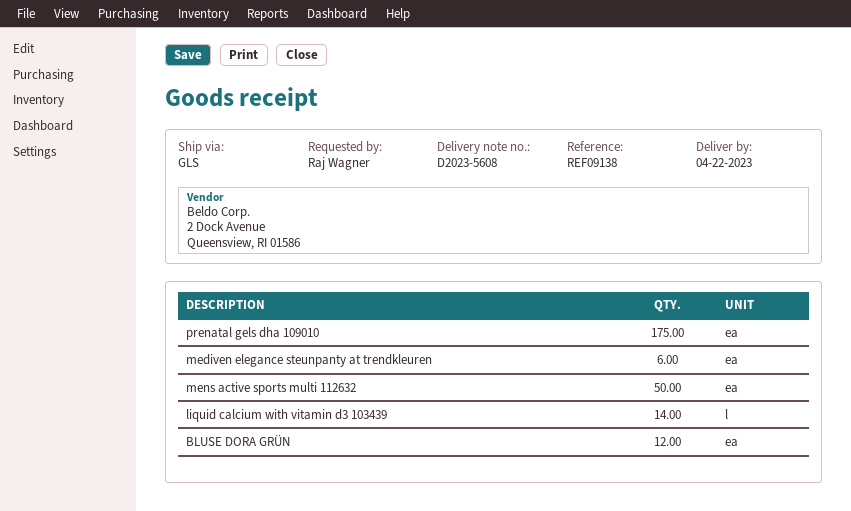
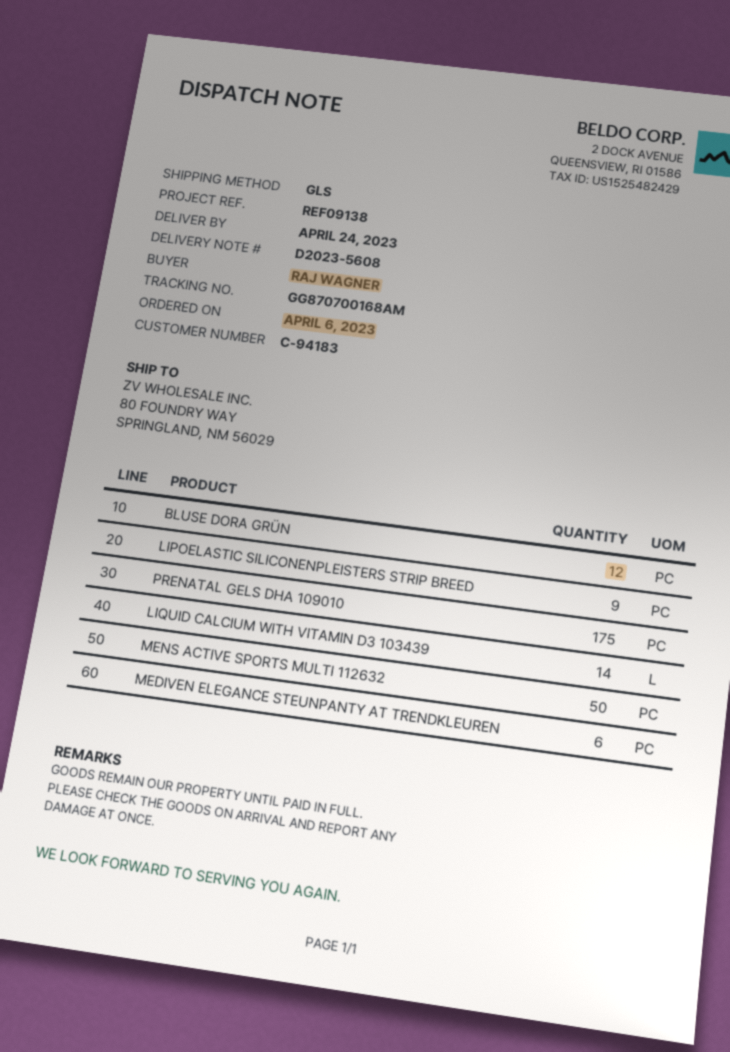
delivery date: 2023-04-22 -> 2023-04-24
LIPOELASTIC SILICONENPLEISTERS STRIP BREED: none -> 9

